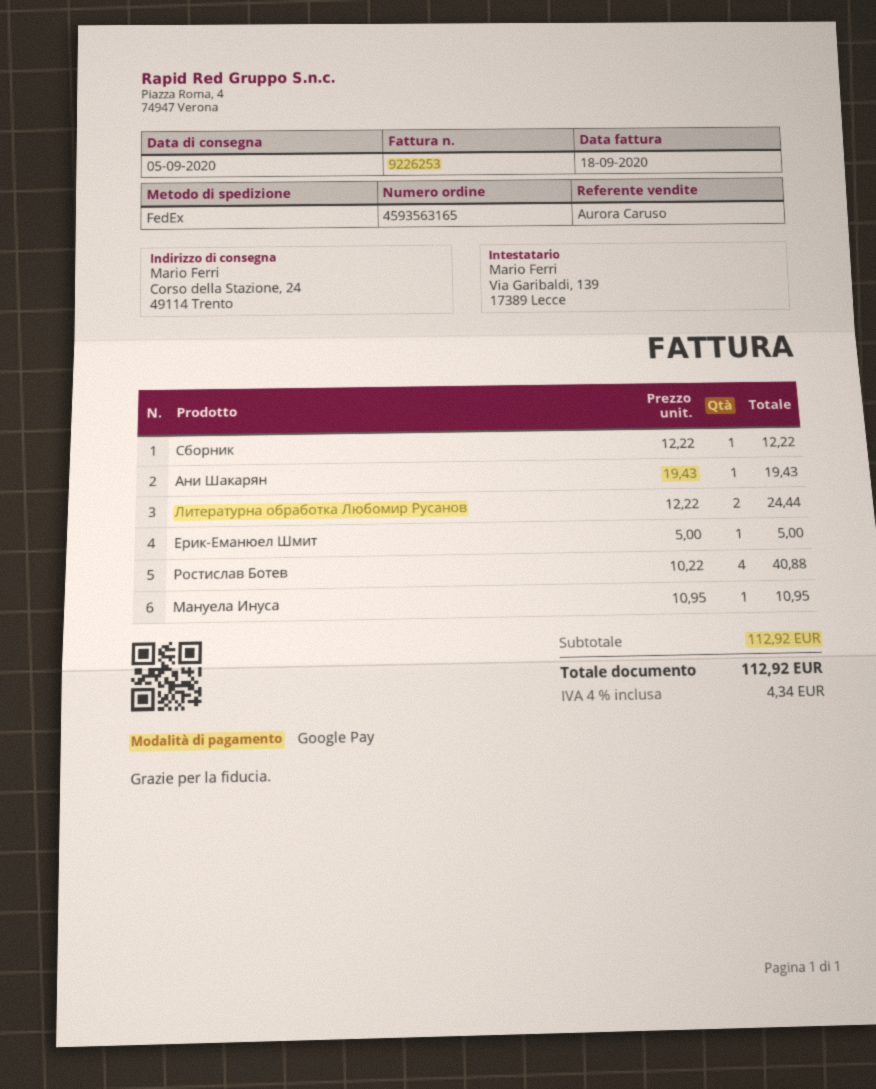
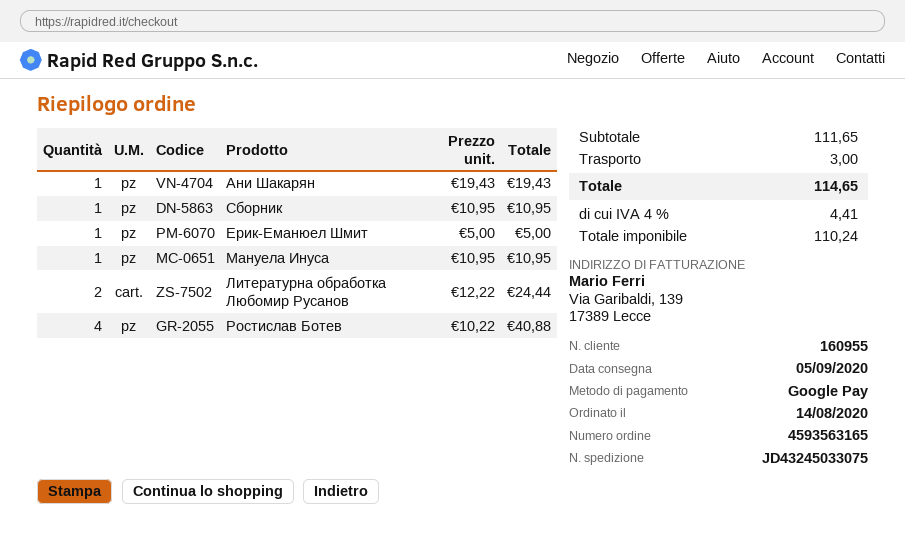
Сборник: 1 x 12.22 = 12.22 -> 1 x 10.95 = 10.95
subtotal: 112.92 -> 111.65
shipping: none -> 3.00
tax: 4% = 4.34 -> 4% = 4.41
total: 112.92 -> 114.65

